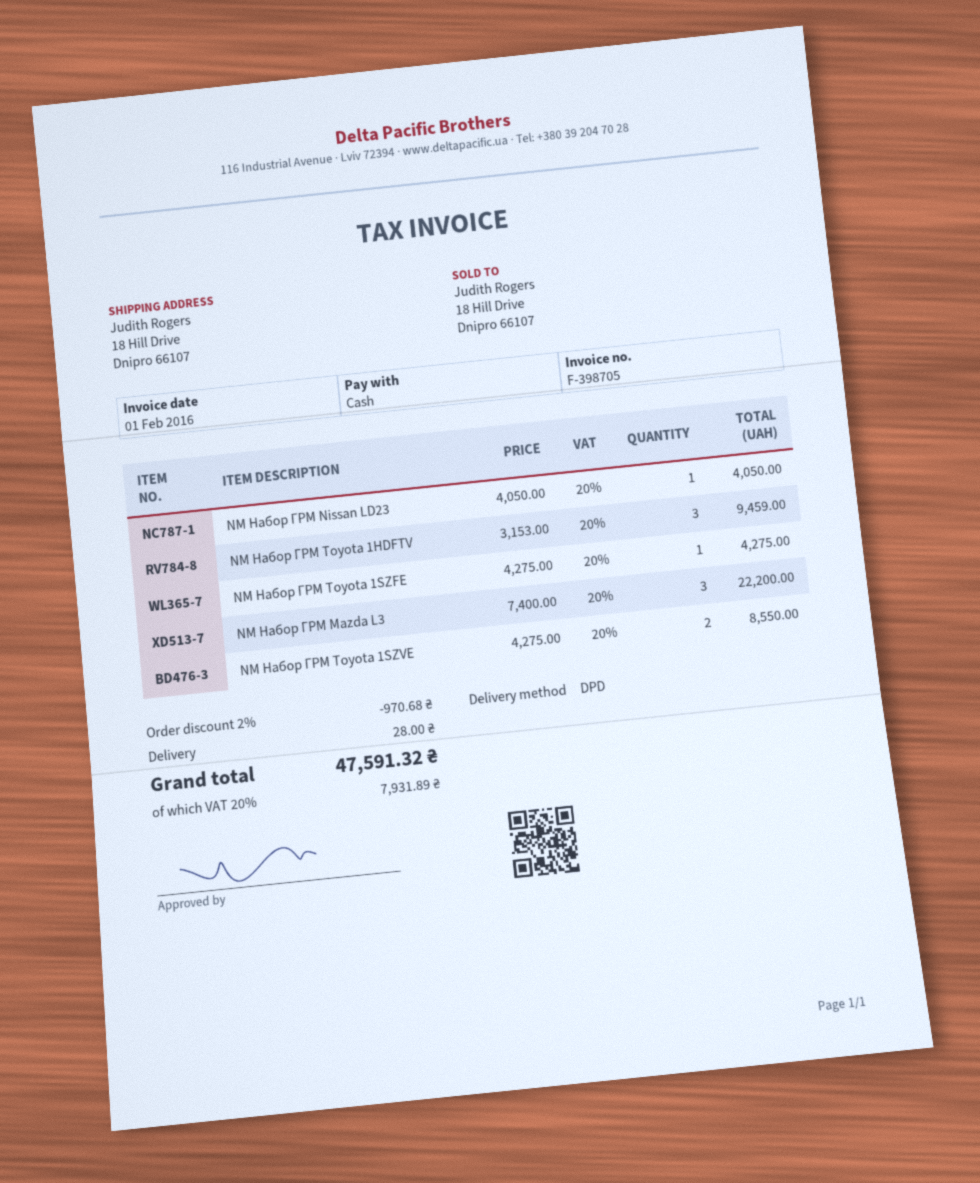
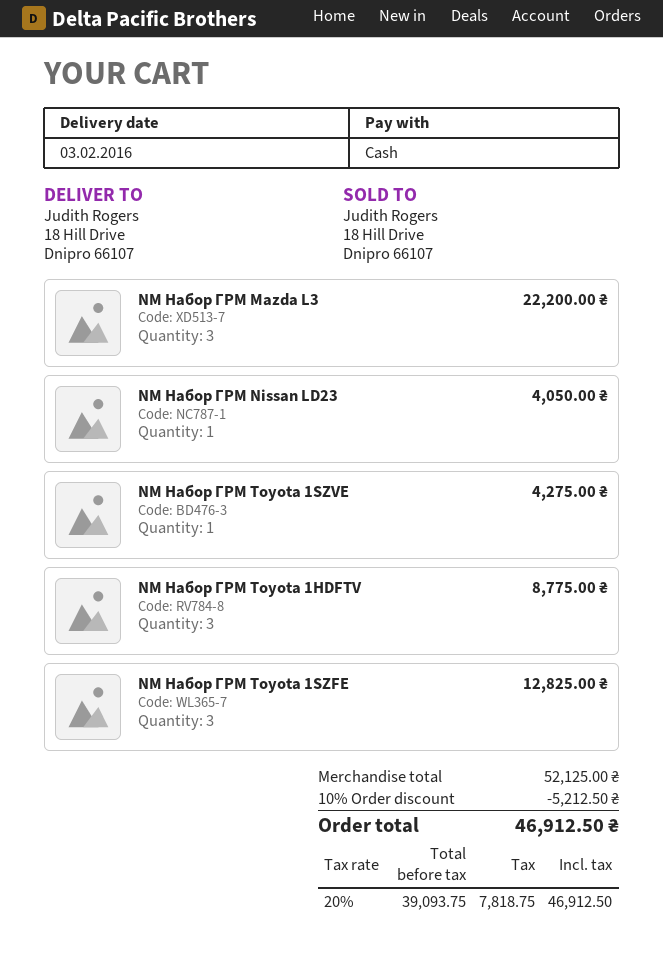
NM Набор ГРМ Toyota 1HDFTV: 3 for 9459.00 -> 3 for 8775.00
NM Набор ГРМ Toyota 1SZFE: 1 for 4275.00 -> 3 for 12825.00
NM Набор ГРМ Toyota 1SZVE: 2 for 8550.00 -> 1 for 4275.00
discount: 2% = 970.68 -> 10% = 5212.50
shipping: 28.00 -> none
tax: 20% = 7931.89 -> 20% = 7818.75
total: 47591.32 -> 46912.50

